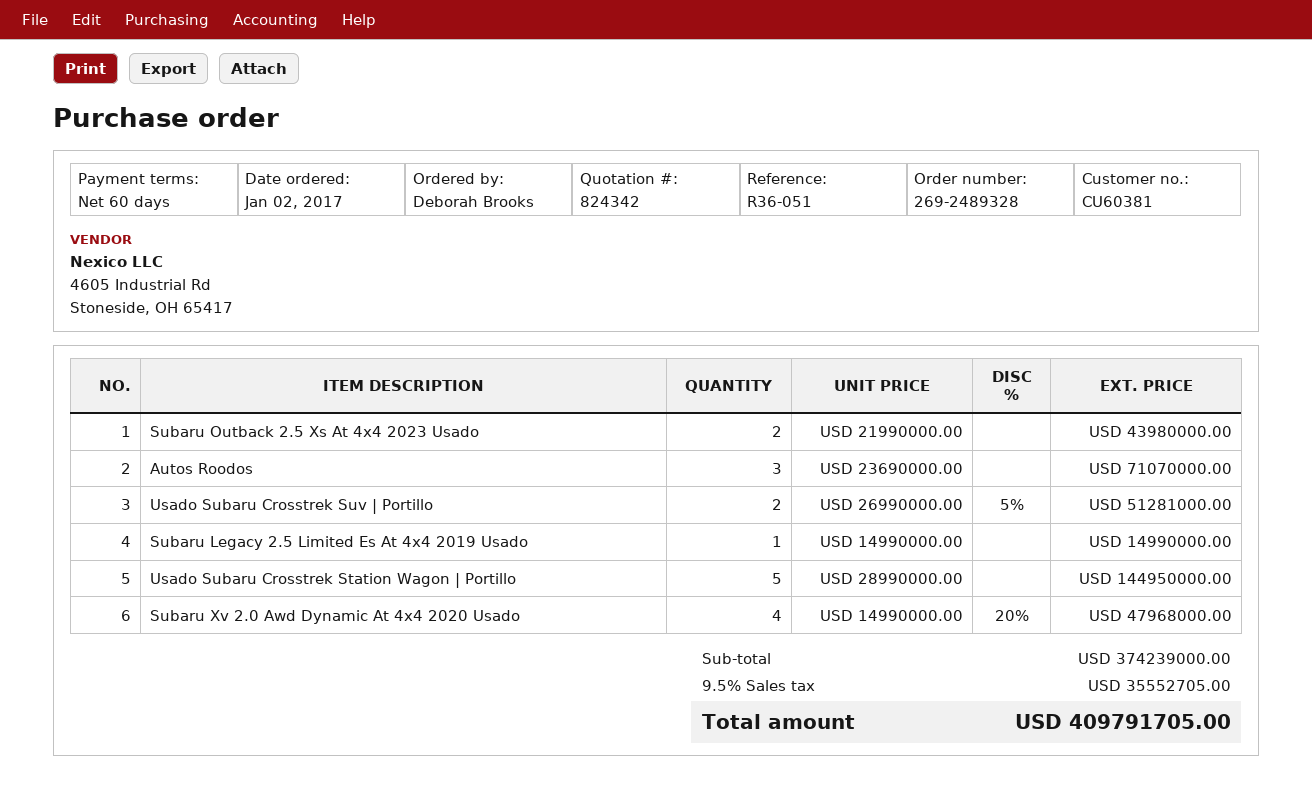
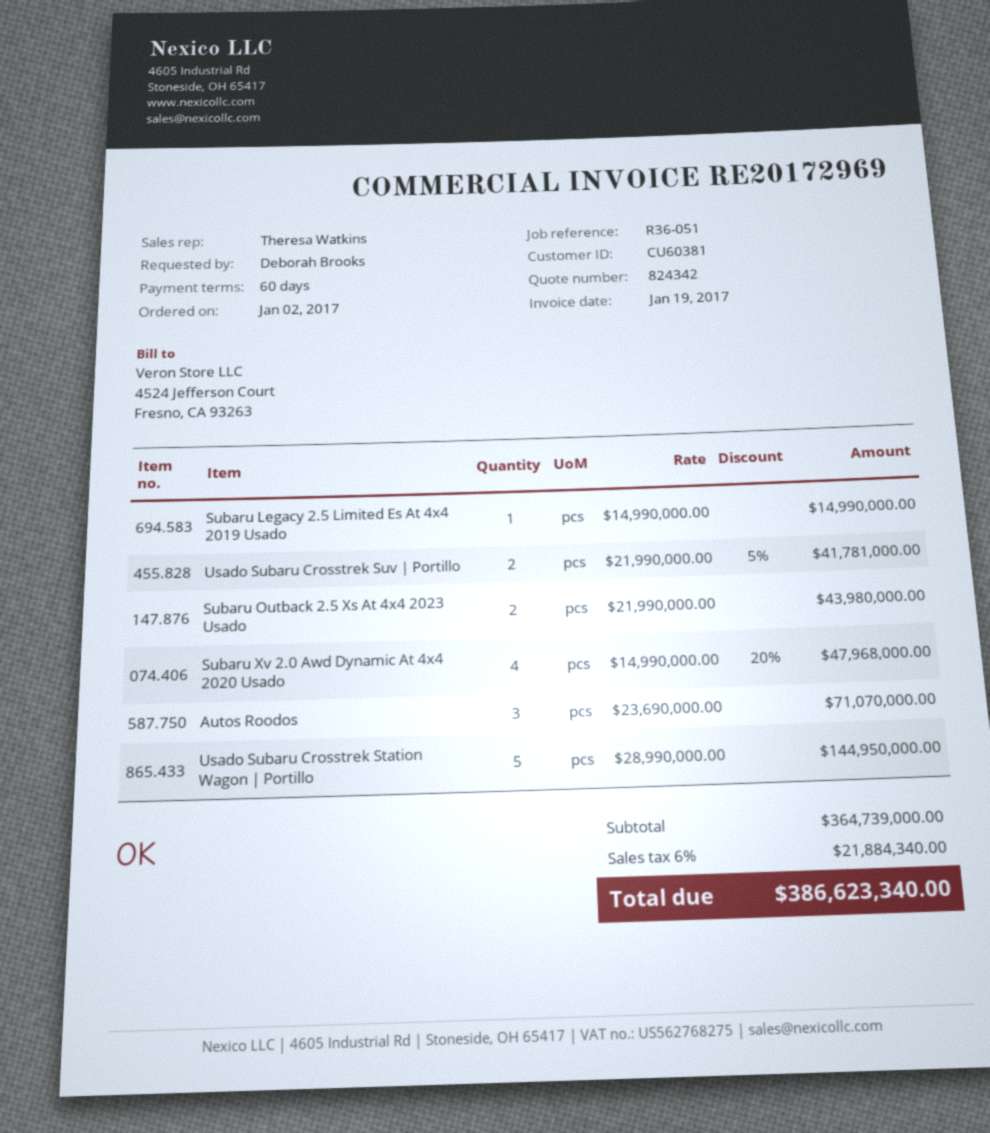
Usado Subaru Crosstrek Suv | Portillo: 2 x 26990000.00 - 5% = 51281000.00 -> 2 x 21990000.00 - 5% = 41781000.00
subtotal: 374239000.00 -> 364739000.00
tax: 9.5% = 35552705.00 -> 6% = 21884340.00
total: 409791705.00 -> 386623340.00

